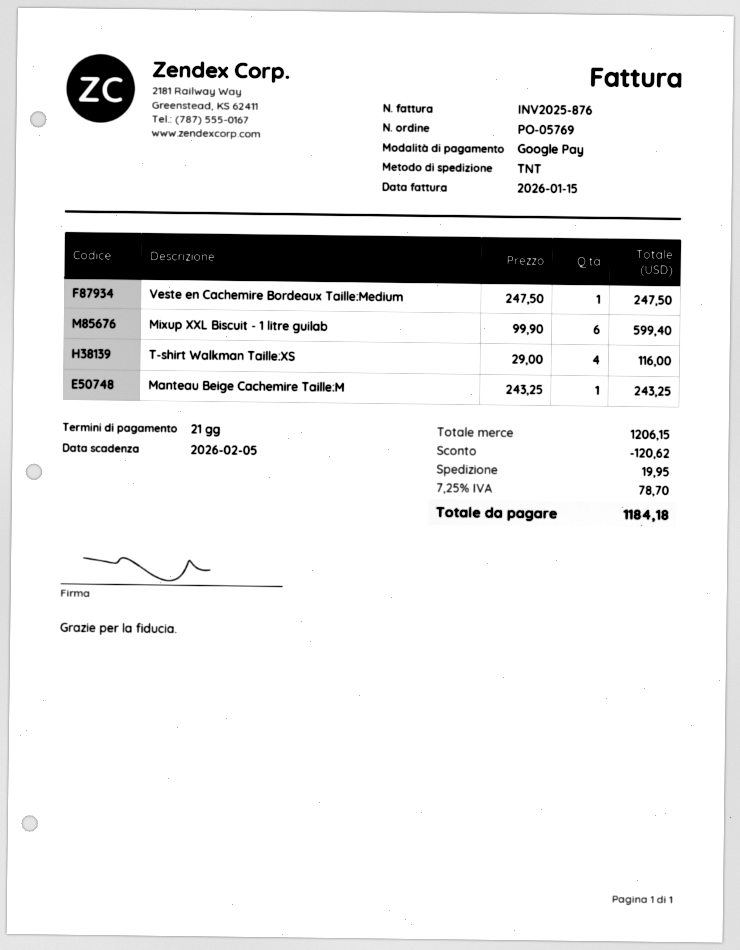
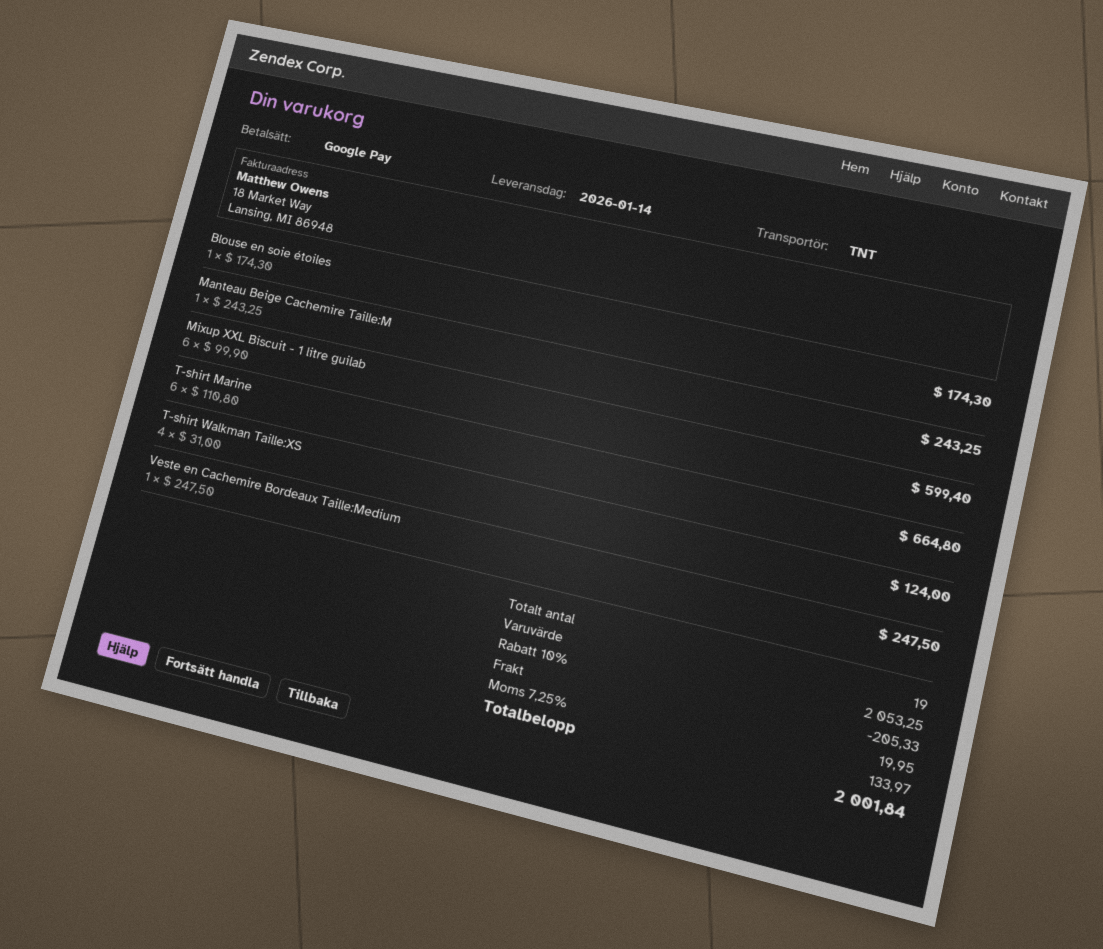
T-shirt Walkman Taille:XS: 4 x 29.00 = 116.00 -> 4 x 31.00 = 124.00
Blouse en soie étoiles: none -> 1 x 174.30 = 174.30
T-shirt Marine: none -> 6 x 110.80 = 664.80
subtotal: 1206.15 -> 2053.25
discount: 120.62 -> 205.33
tax: 7.25% = 78.70 -> 7.25% = 133.97
total: 1184.18 -> 2001.84

